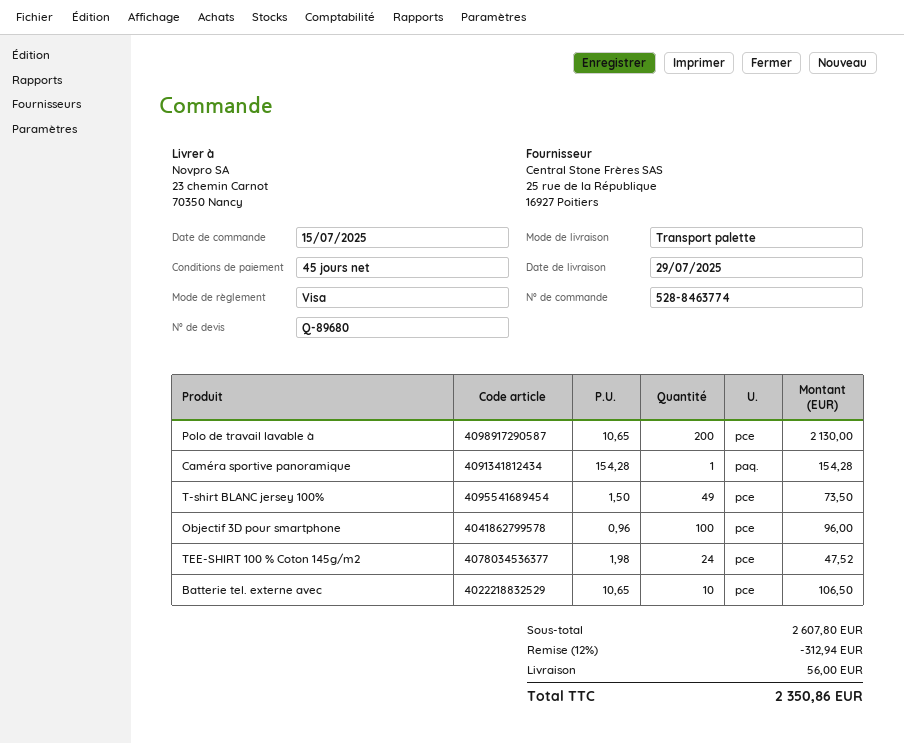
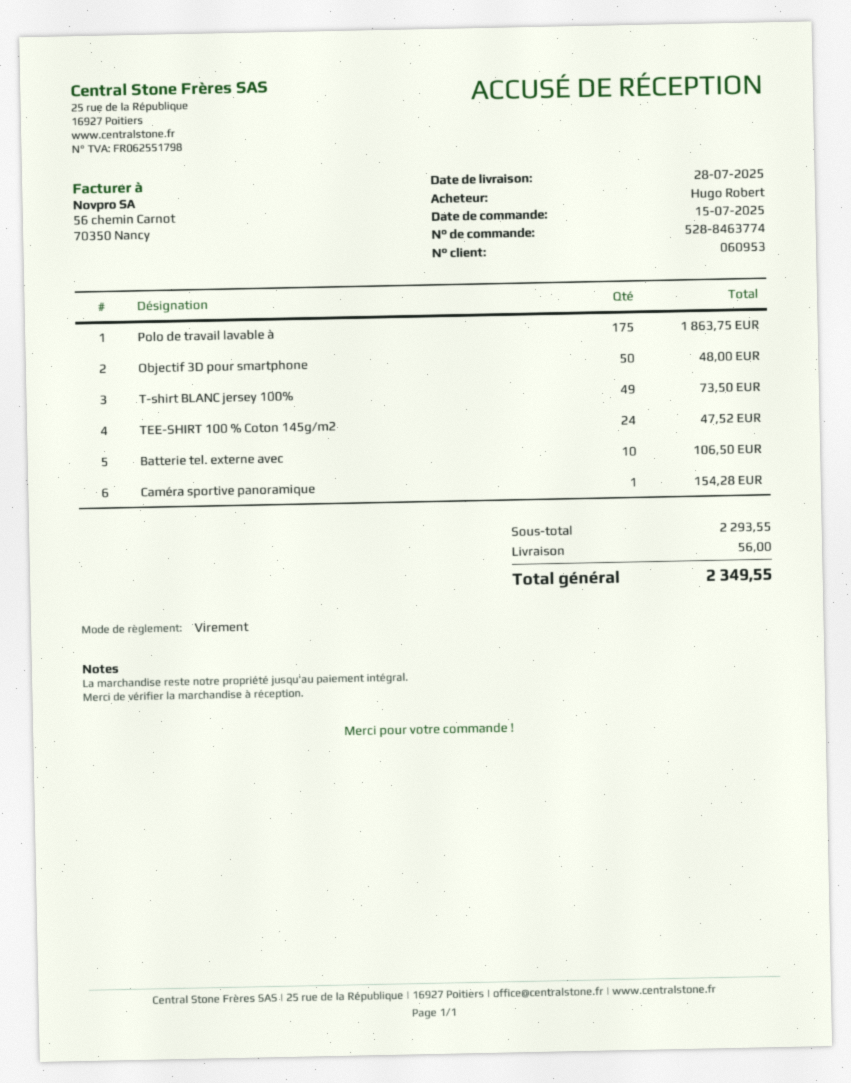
delivery date: 2025-07-29 -> 2025-07-28
payment method: Visa -> bank transfer
Polo de travail lavable à: 200 for 2130.00 -> 175 for 1863.75
Objectif 3D pour smartphone: 100 for 96.00 -> 50 for 48.00
subtotal: 2607.80 -> 2293.55
discount: 12% = 312.94 -> none
total: 2350.86 -> 2349.55

